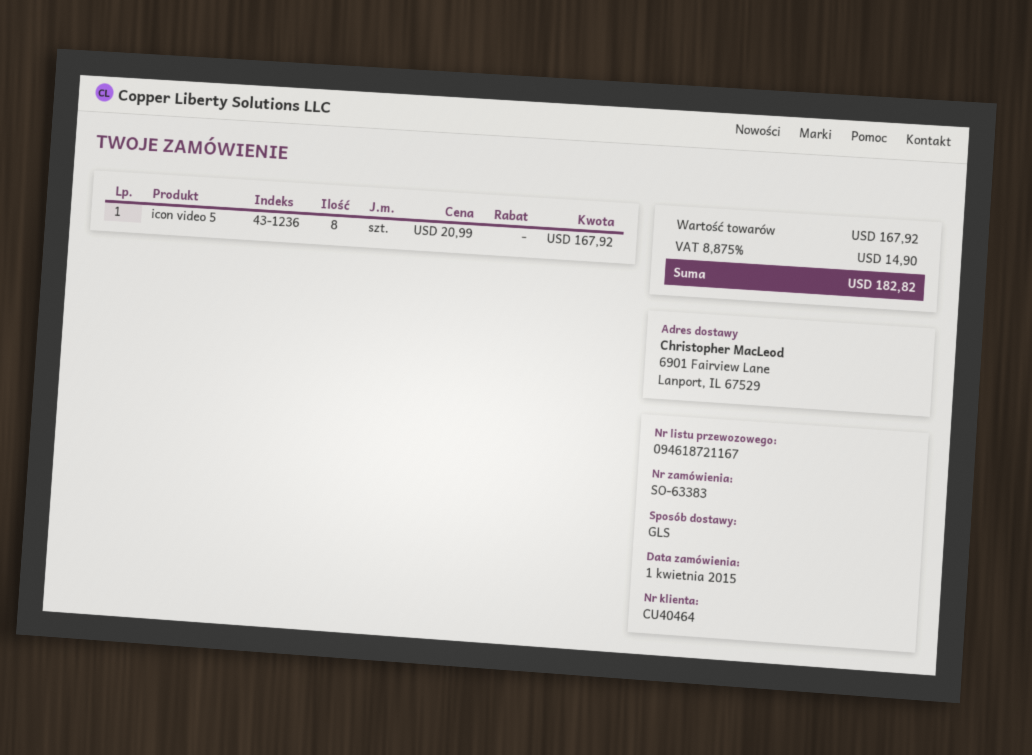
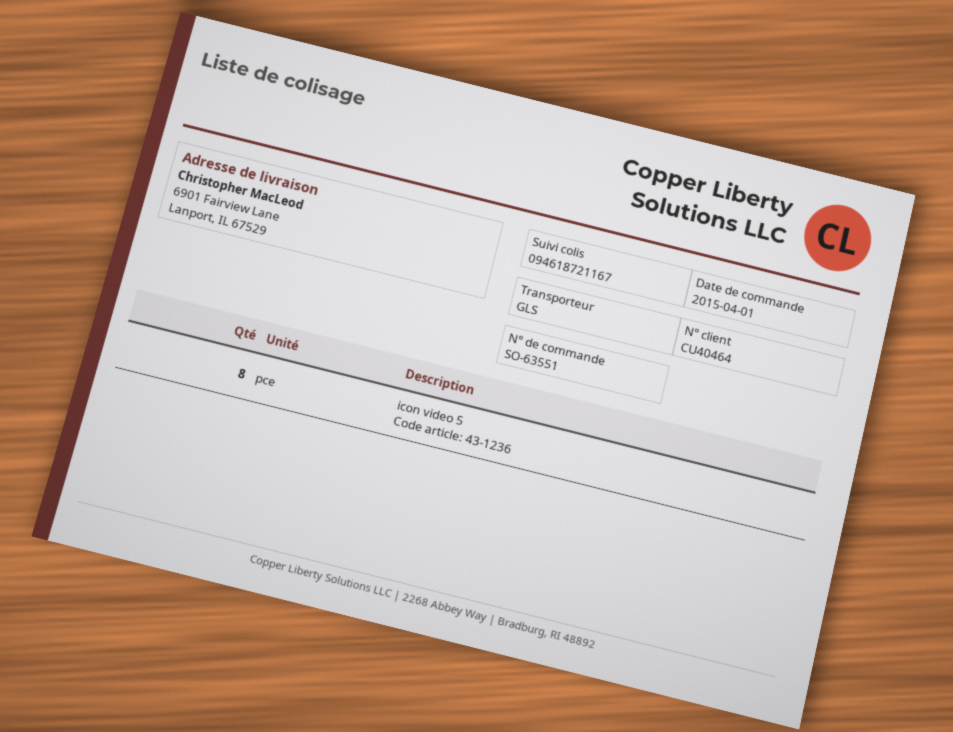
order number: SO-63383 -> SO-63551

